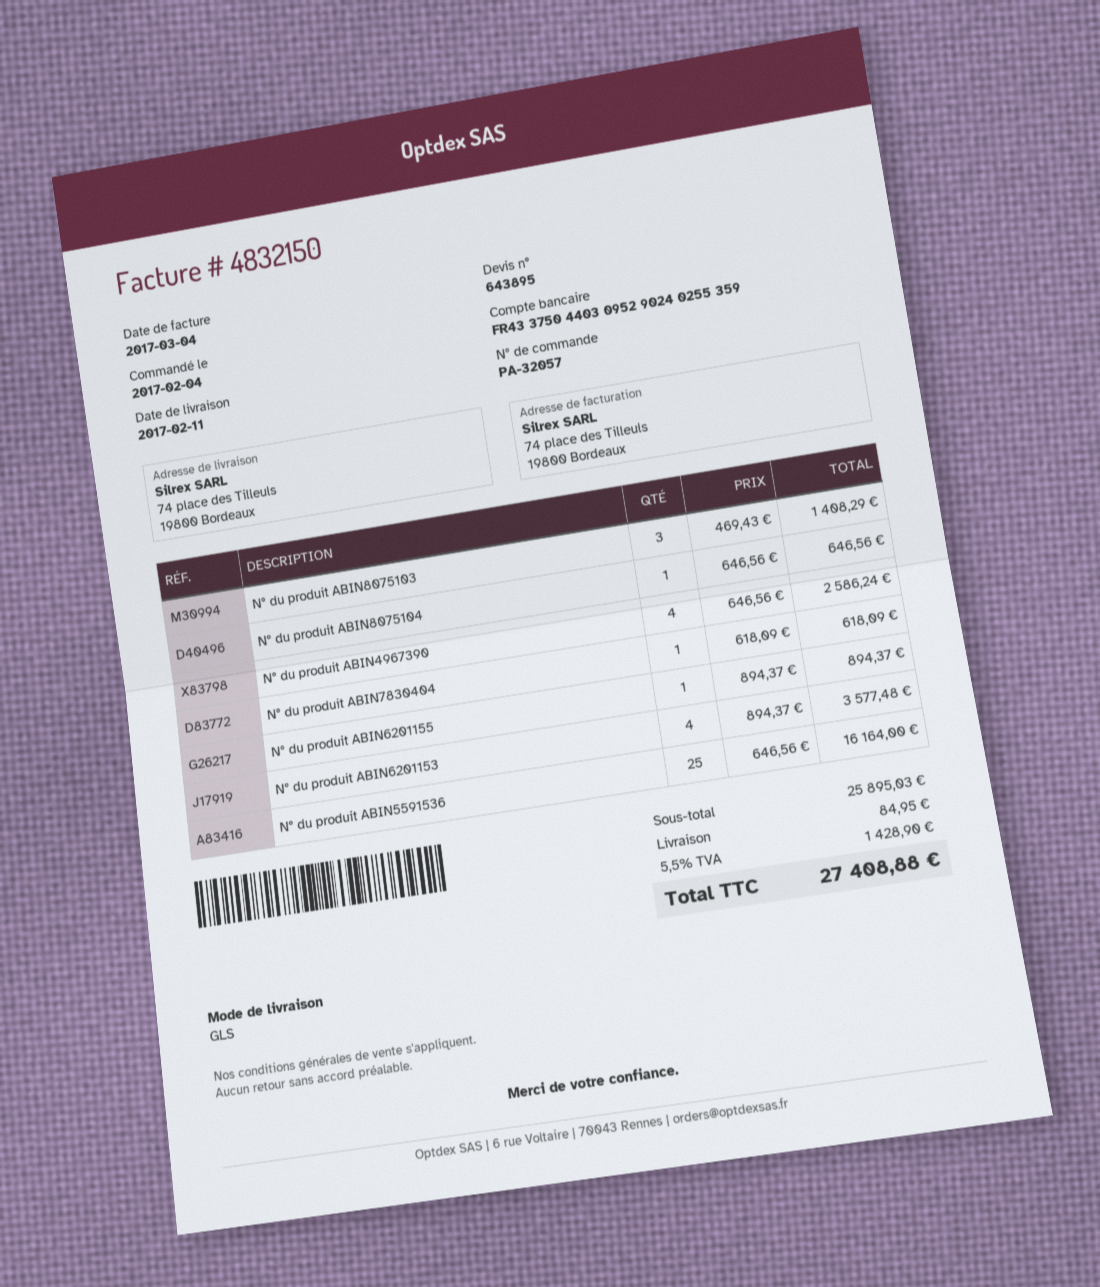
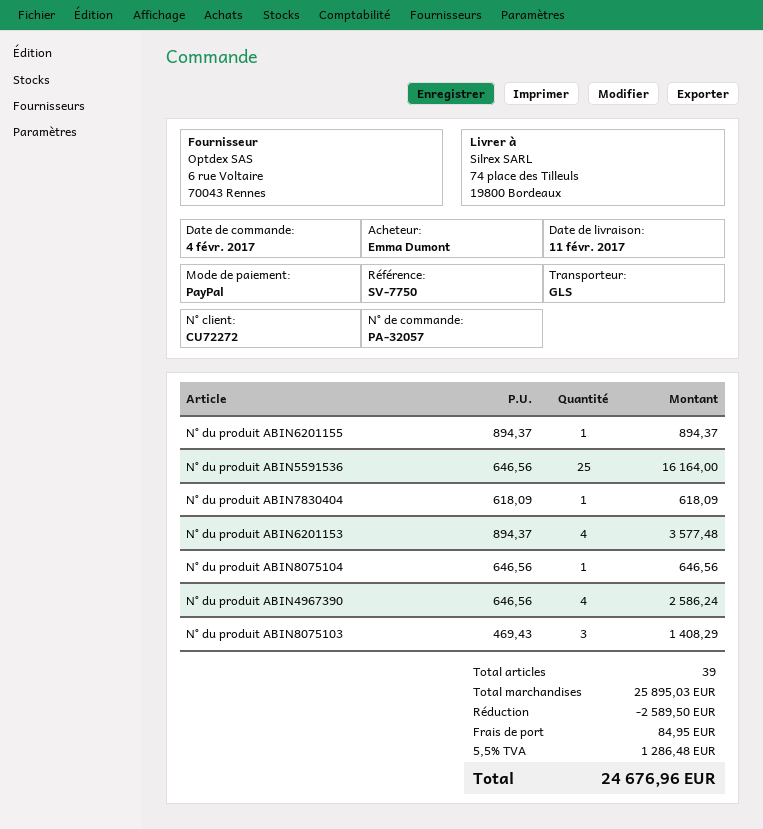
discount: none -> 2589.50
tax: 5.5% = 1428.90 -> 5.5% = 1286.48
total: 27408.88 -> 24676.96

